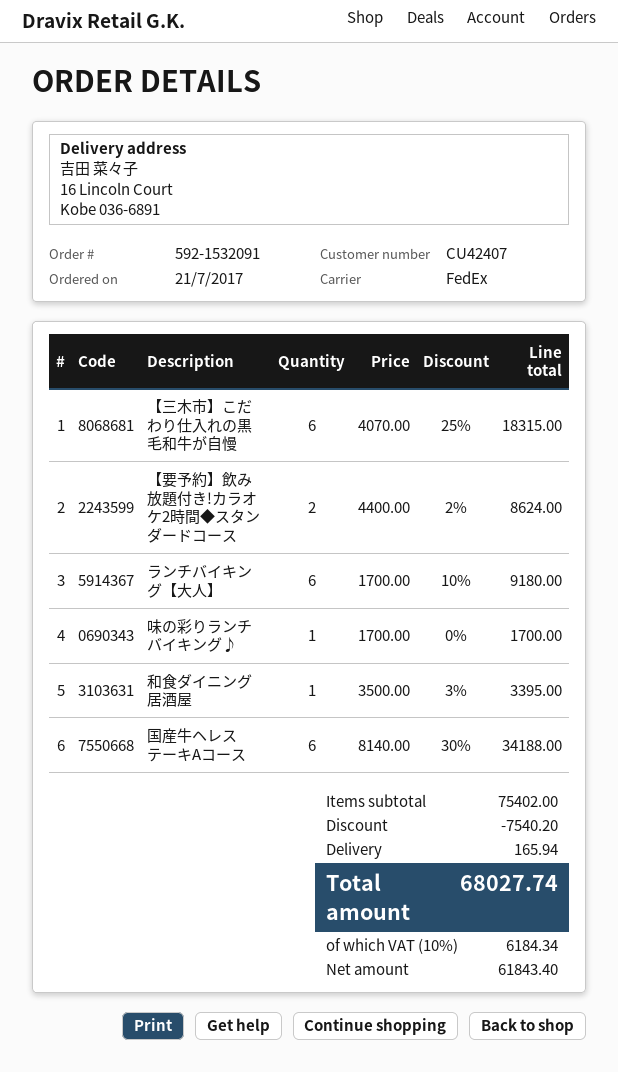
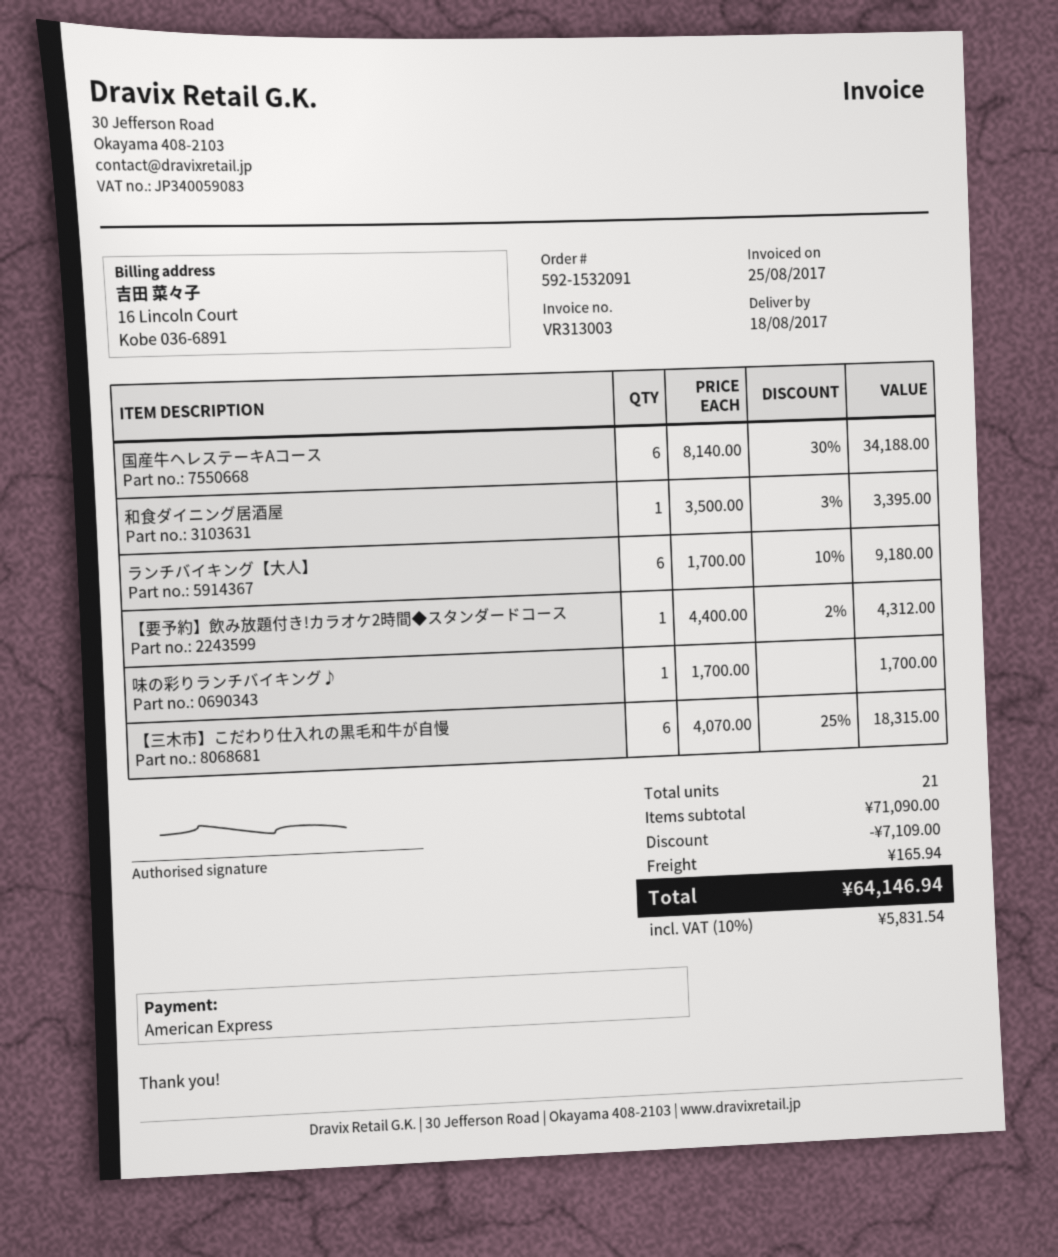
【要予約】飲み放題付き!カラオケ2時間◆スタンダードコース: 2 x 4400.00 - 2% = 8624.00 -> 1 x 4400.00 - 2% = 4312.00
subtotal: 75402.00 -> 71090.00
discount: 7540.20 -> 7109.00
tax: 10% = 6184.34 -> 10% = 5831.54
total: 68027.74 -> 64146.94

